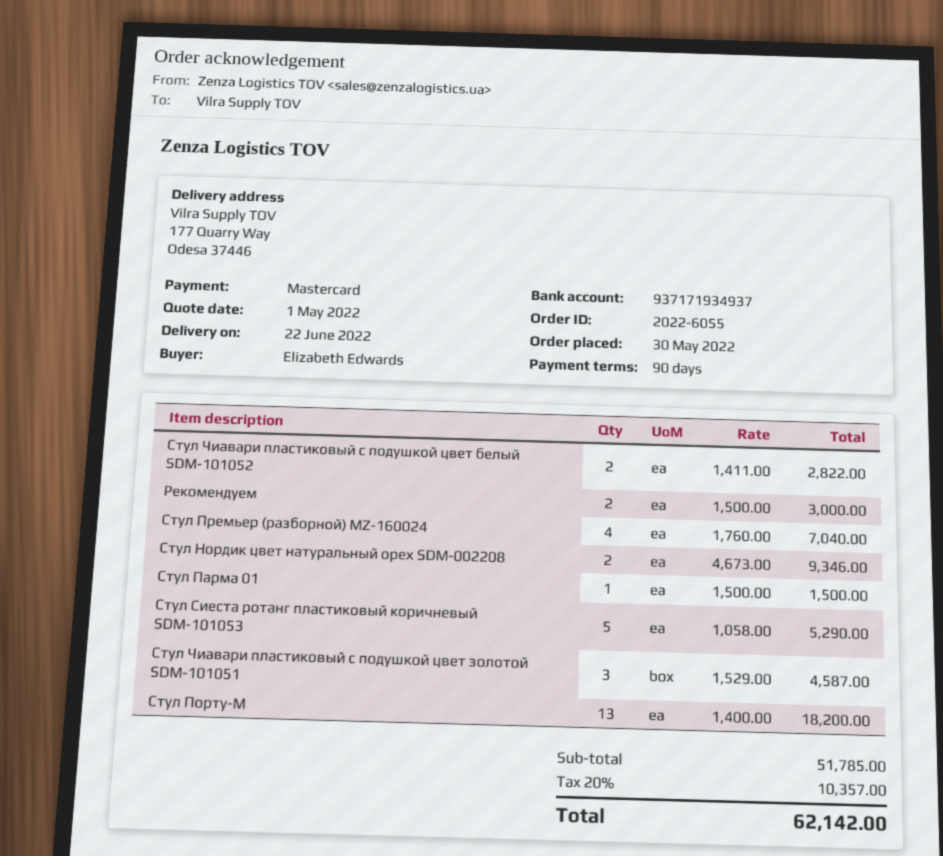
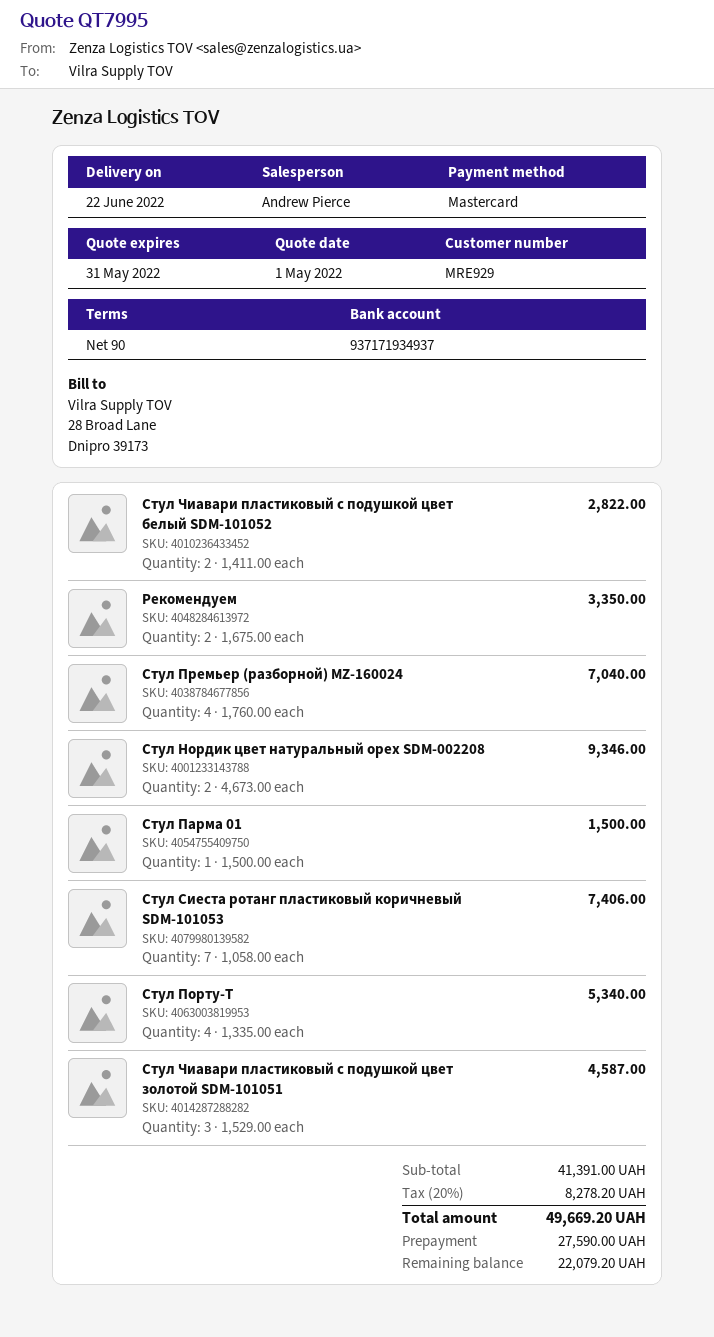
Рекомендуем: 2 x 1500.00 = 3000.00 -> 2 x 1675.00 = 3350.00
Стул Сиеста ротанг пластиковый коричневый SDM-101053: 5 x 1058.00 = 5290.00 -> 7 x 1058.00 = 7406.00
Стул Порту-М: 13 x 1400.00 = 18200.00 -> none
Стул Порту-Т: none -> 4 x 1335.00 = 5340.00
subtotal: 51785.00 -> 41391.00
tax: 20% = 10357.00 -> 20% = 8278.20
total: 62142.00 -> 49669.20

